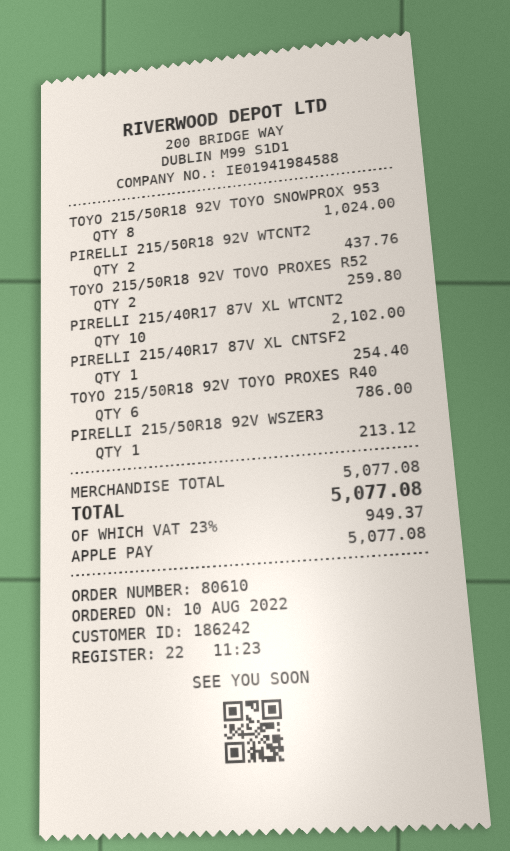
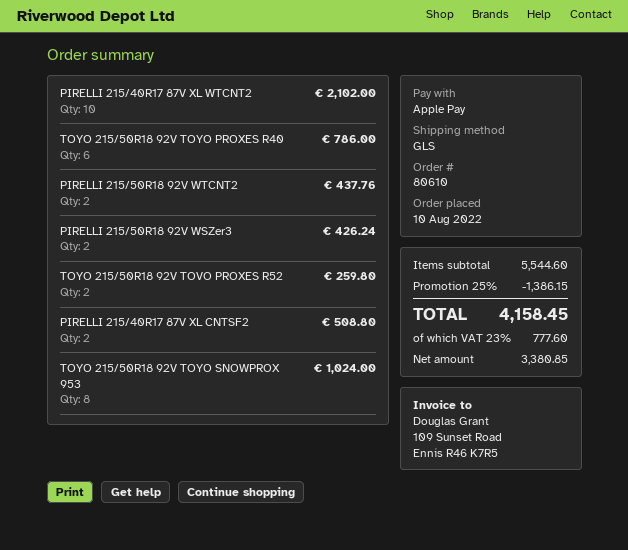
PIRELLI 215/40R17 87V XL CNTSF2: 1 for 254.40 -> 2 for 508.80
PIRELLI 215/50R18 92V WSZER3: 1 for 213.12 -> 2 for 426.24
subtotal: 5077.08 -> 5544.60
discount: none -> 25% = 1386.15
tax: 23% = 949.37 -> 23% = 777.60
total: 5077.08 -> 4158.45

